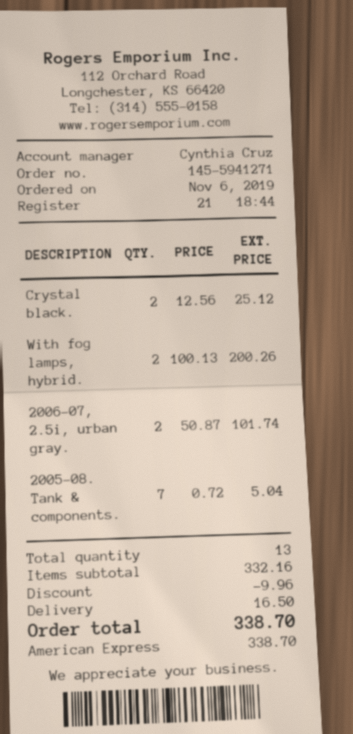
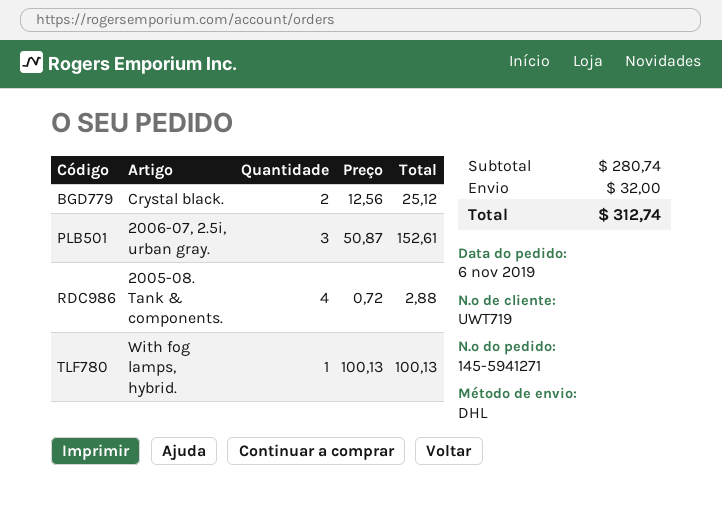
With fog lamps, hybrid.: 2 x 100.13 = 200.26 -> 1 x 100.13 = 100.13
2006-07, 2.5i, urban gray.: 2 x 50.87 = 101.74 -> 3 x 50.87 = 152.61
2005-08. Tank & components.: 7 x 0.72 = 5.04 -> 4 x 0.72 = 2.88
subtotal: 332.16 -> 280.74
discount: 9.96 -> none
shipping: 16.50 -> 32.00
total: 338.70 -> 312.74

